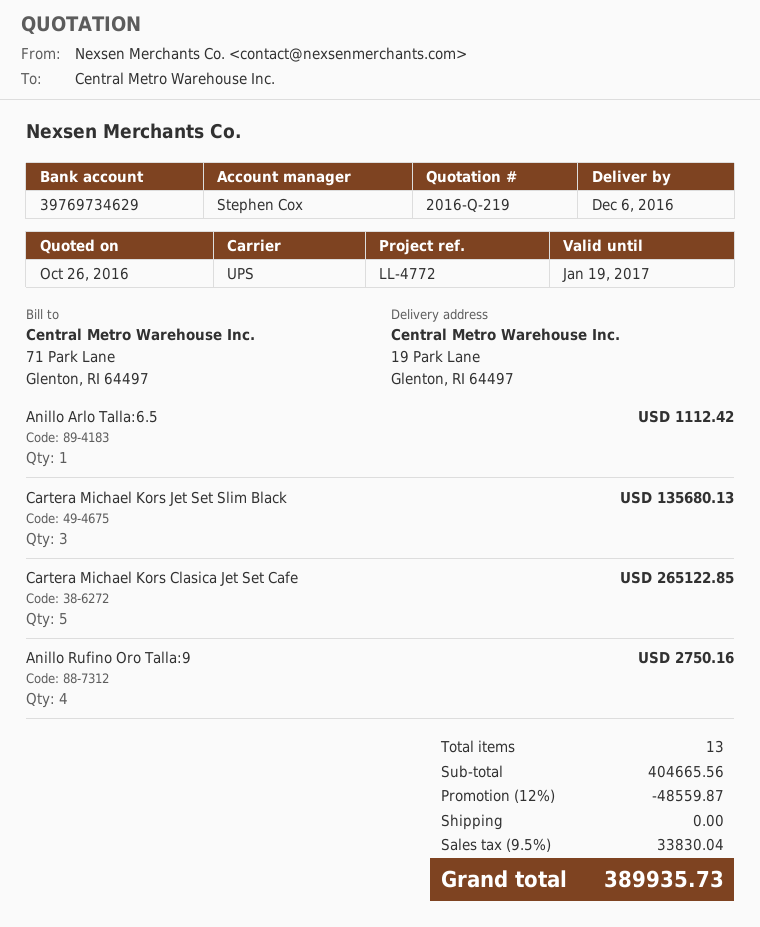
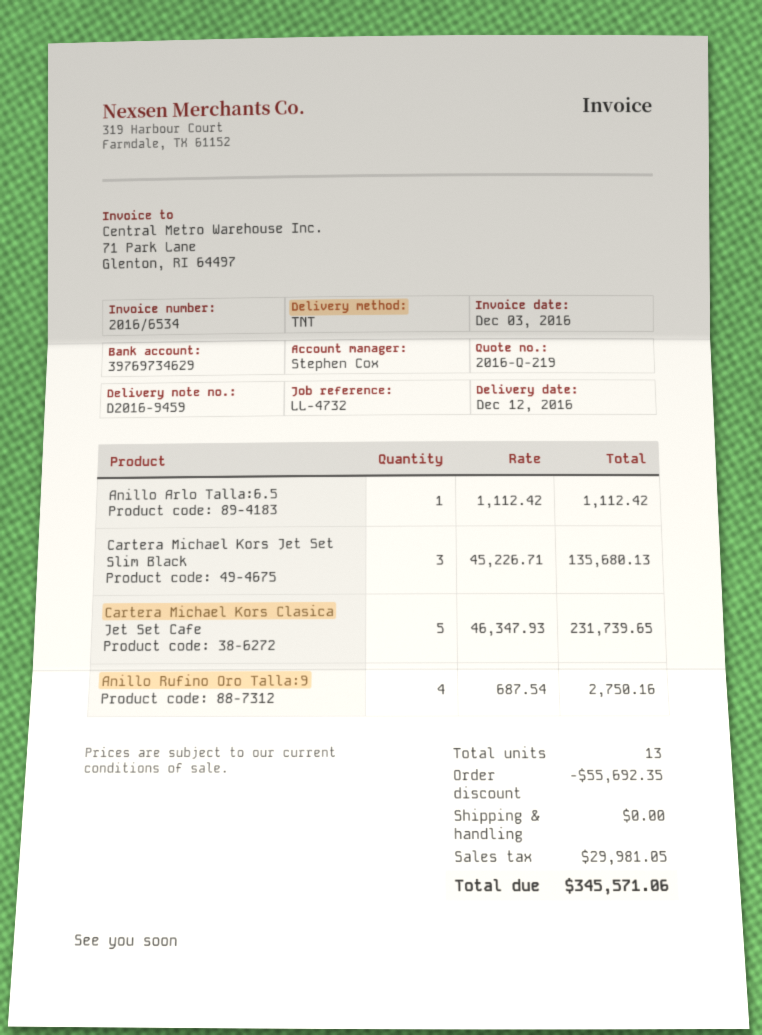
delivery date: 2016-12-06 -> 2016-12-12
reference: LL-4772 -> LL-4732
shipping method: UPS -> TNT
Cartera Michael Kors Clasica Jet Set Cafe: 5 for 265122.85 -> 5 for 231739.65
discount: 48559.87 -> 55692.35
tax: 33830.04 -> 29981.05
total: 389935.73 -> 345571.06

